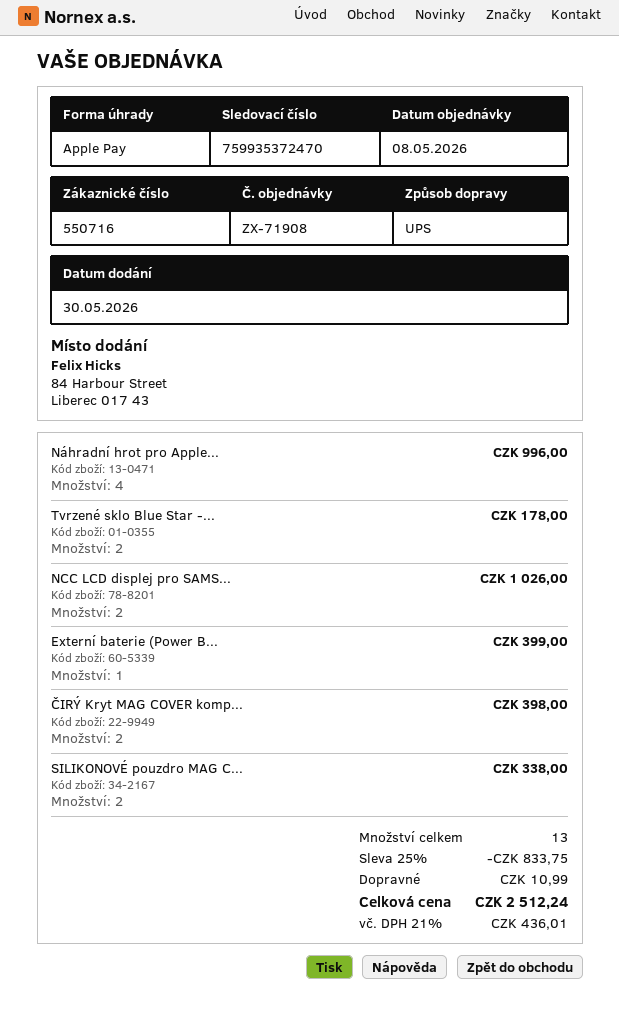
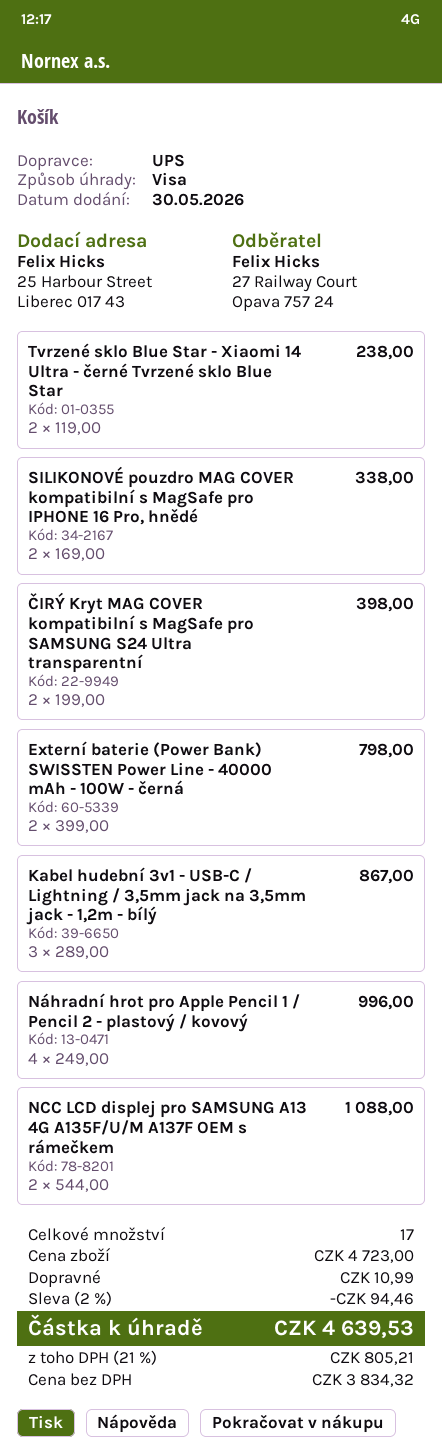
payment method: Apple Pay -> Visa
ship to: 84 Harbour Street, Liberec 017 43 -> 25 Harbour Street, Liberec 017 43
Tvrzené sklo Blue Star -...: 2 for 178.00 -> 2 for 238.00
NCC LCD displej pro SAMS...: 2 for 1026.00 -> 2 for 1088.00
Externí baterie (Power B...: 1 for 399.00 -> 2 for 798.00
Kabel hudební 3v1 - USB-C / Lightning / 3,5mm jack na 3,5mm jack - 1,2m - bílý: none -> 3 for 867.00
total quantity: 13 -> 17
discount: 25% = 833.75 -> 2% = 94.46
tax: 21% = 436.01 -> 21% = 805.21
total: 2512.24 -> 4639.53

